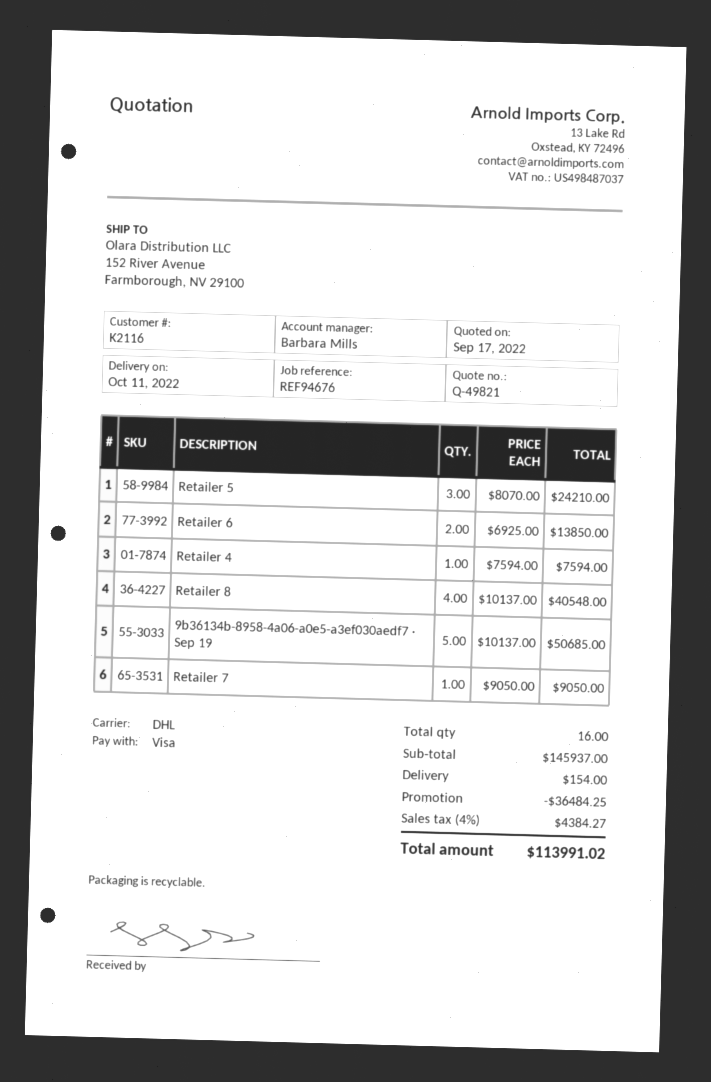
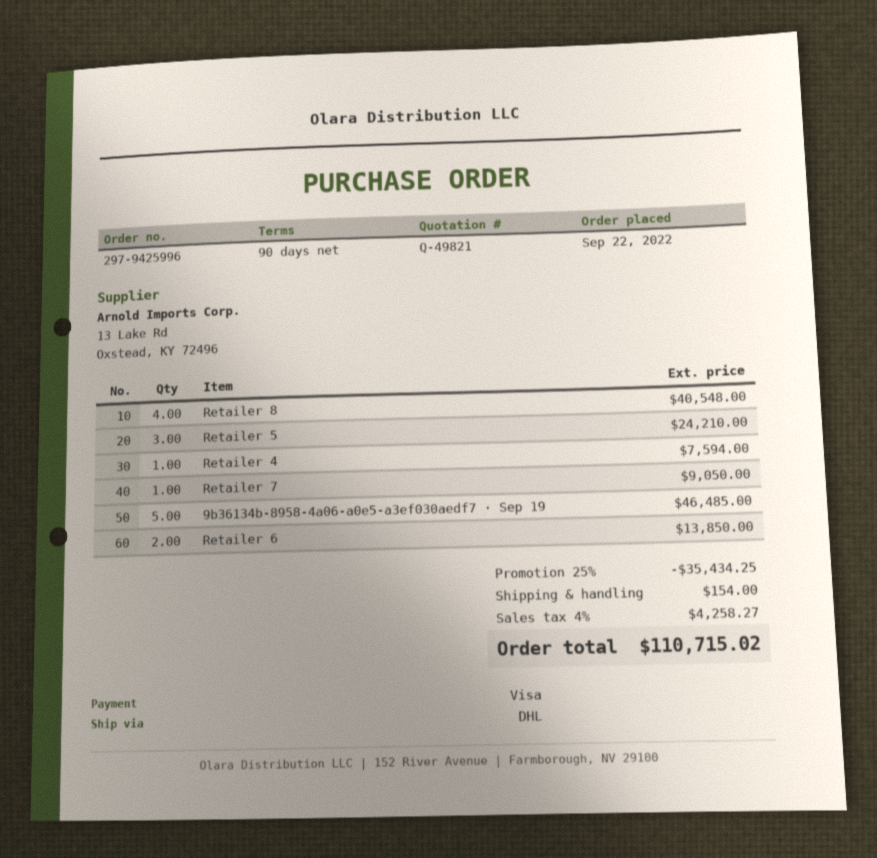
9b36134b-8958-4a06-a0e5-a3ef030aedf7 · Sep 19: 5 for 50685.00 -> 5 for 46485.00
discount: 36484.25 -> 35434.25
tax: 4% = 4384.27 -> 4% = 4258.27
total: 113991.02 -> 110715.02

